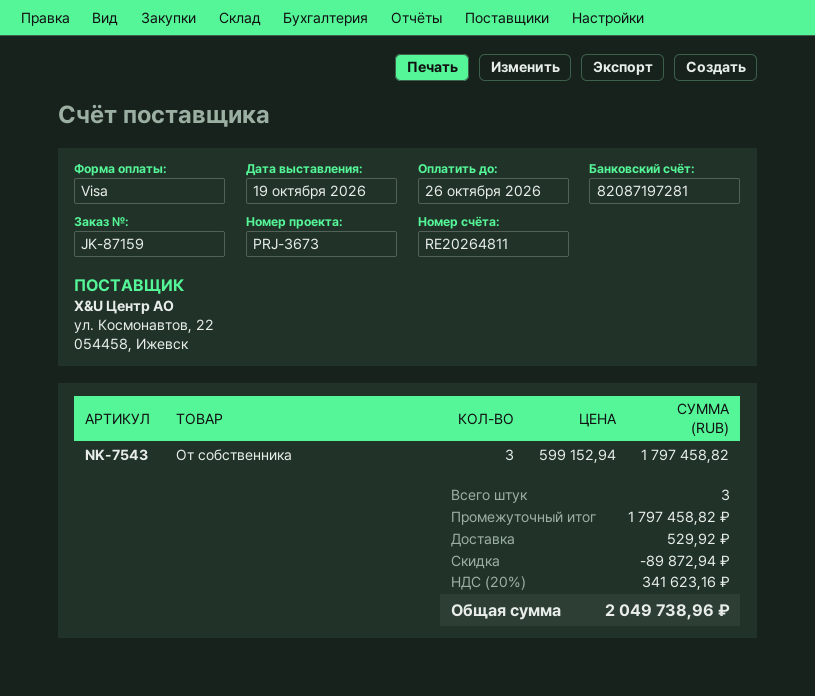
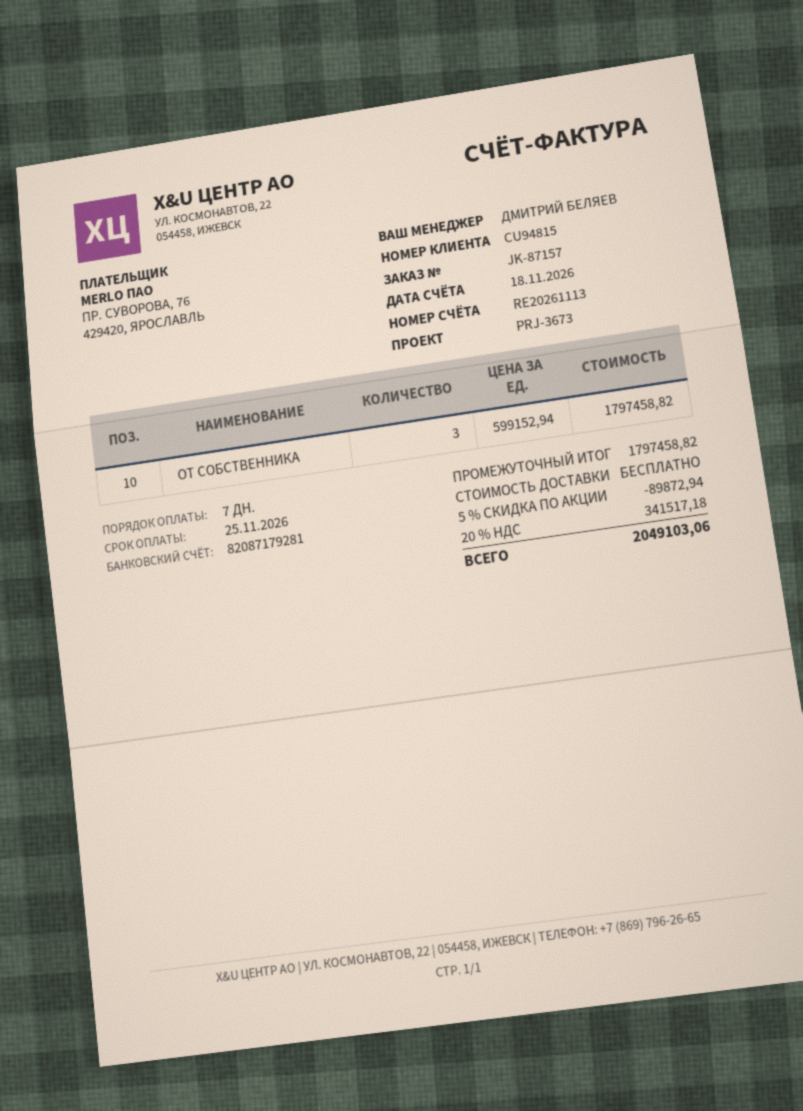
order number: JK-87159 -> JK-87157
invoice number: RE20264811 -> RE20261113
invoice date: 2026-10-19 -> 2026-11-18
due date: 2026-10-26 -> 2026-11-25
bank account: 82087197281 -> 82087179281
shipping: 529.92 -> 0.00
tax: 20% = 341623.16 -> 20% = 341517.18
total: 2049738.96 -> 2049103.06

